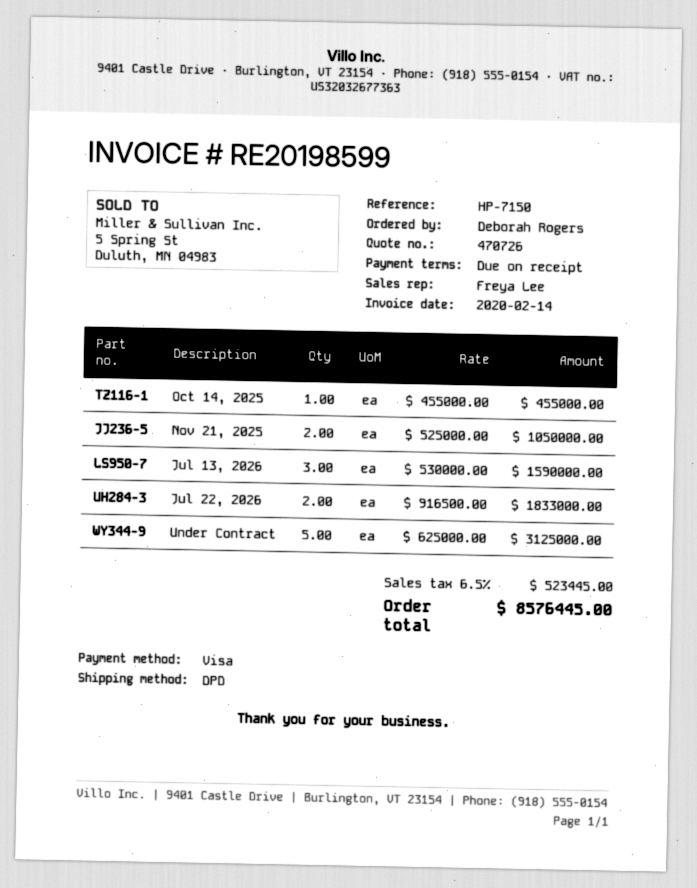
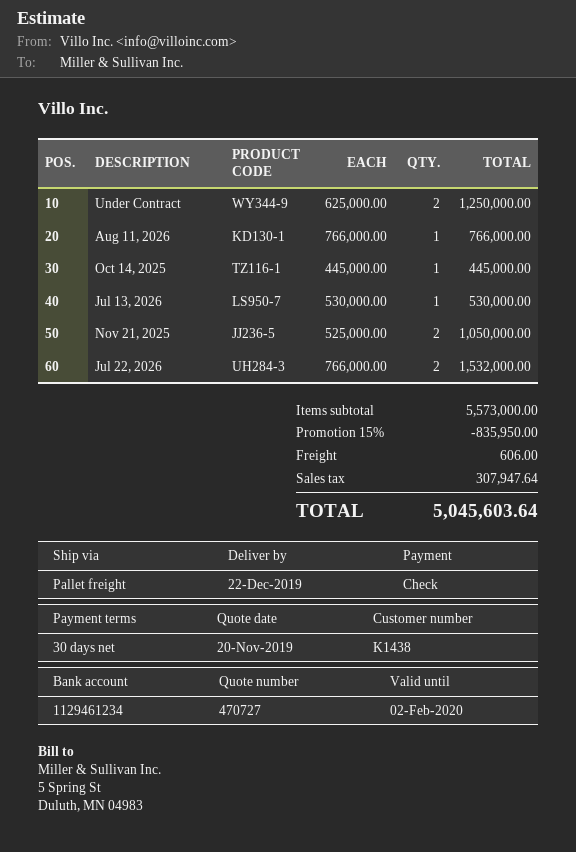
quote number: 470726 -> 470727
payment terms: on receipt -> 30 days
payment method: Visa -> cheque
shipping method: DPD -> pallet freight
Oct 14, 2025: 1 x 455000.00 = 455000.00 -> 1 x 445000.00 = 445000.00
Jul 13, 2026: 3 x 530000.00 = 1590000.00 -> 1 x 530000.00 = 530000.00
Jul 22, 2026: 2 x 916500.00 = 1833000.00 -> 2 x 766000.00 = 1532000.00
Under Contract: 5 x 625000.00 = 3125000.00 -> 2 x 625000.00 = 1250000.00
Aug 11, 2026: none -> 1 x 766000.00 = 766000.00
discount: none -> 15% = 835950.00
shipping: none -> 606.00
tax: 523445.00 -> 307947.64
total: 8576445.00 -> 5045603.64

